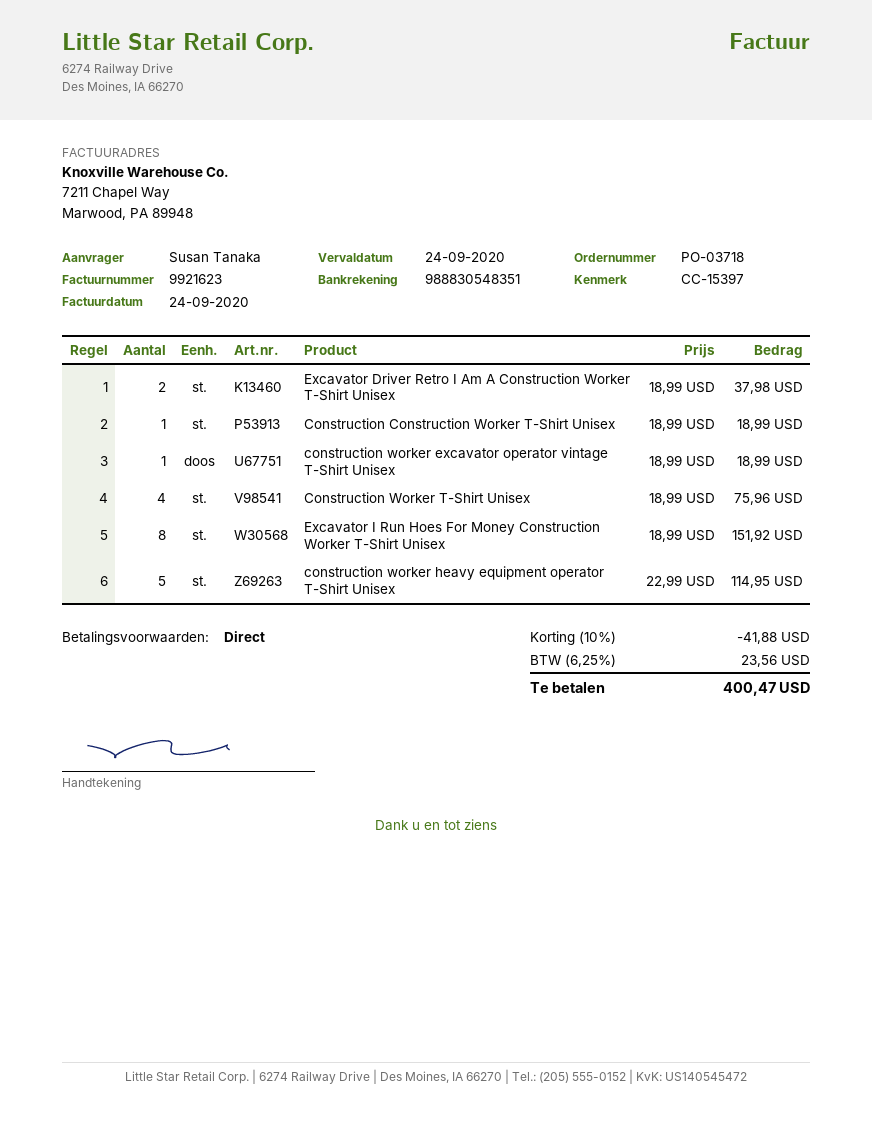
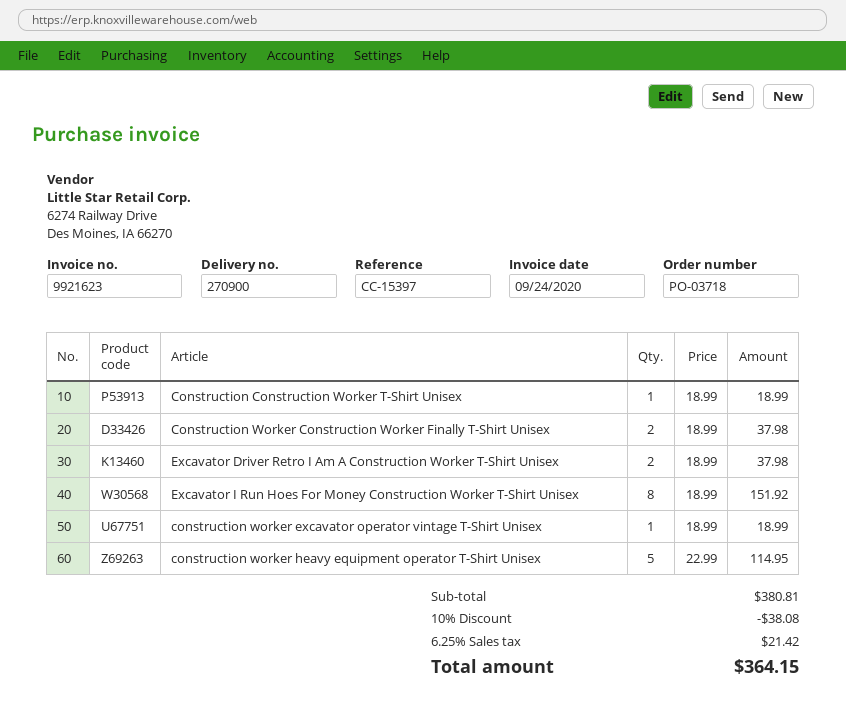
Construction Worker T-Shirt Unisex: 4 x 18.99 = 75.96 -> none
Construction Worker Construction Worker Finally T-Shirt Unisex: none -> 2 x 18.99 = 37.98
discount: 10% = 41.88 -> 10% = 38.08
tax: 6.25% = 23.56 -> 6.25% = 21.42
total: 400.47 -> 364.15

